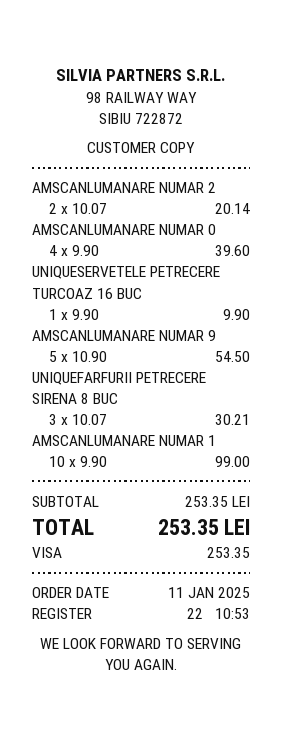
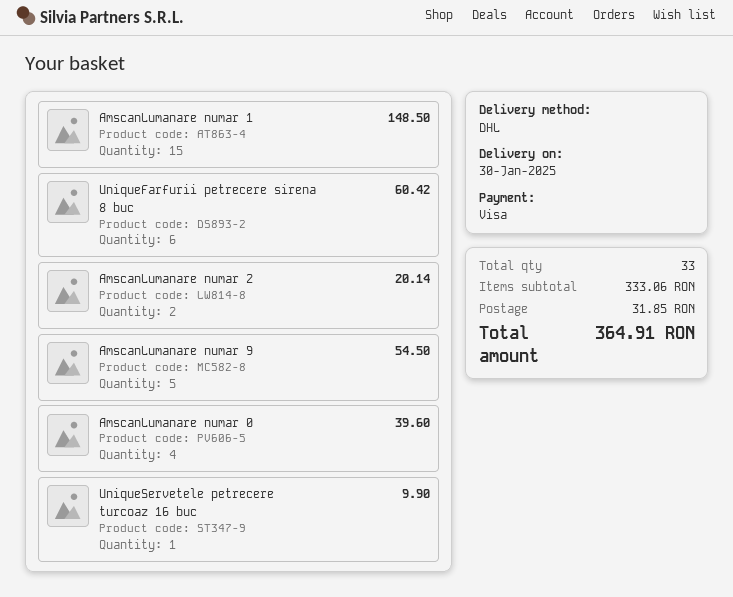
UNIQUEFARFURII PETRECERE SIRENA 8 BUC: 3 for 30.21 -> 6 for 60.42
AMSCANLUMANARE NUMAR 1: 10 for 99.00 -> 15 for 148.50
subtotal: 253.35 -> 333.06
shipping: none -> 31.85
total: 253.35 -> 364.91

